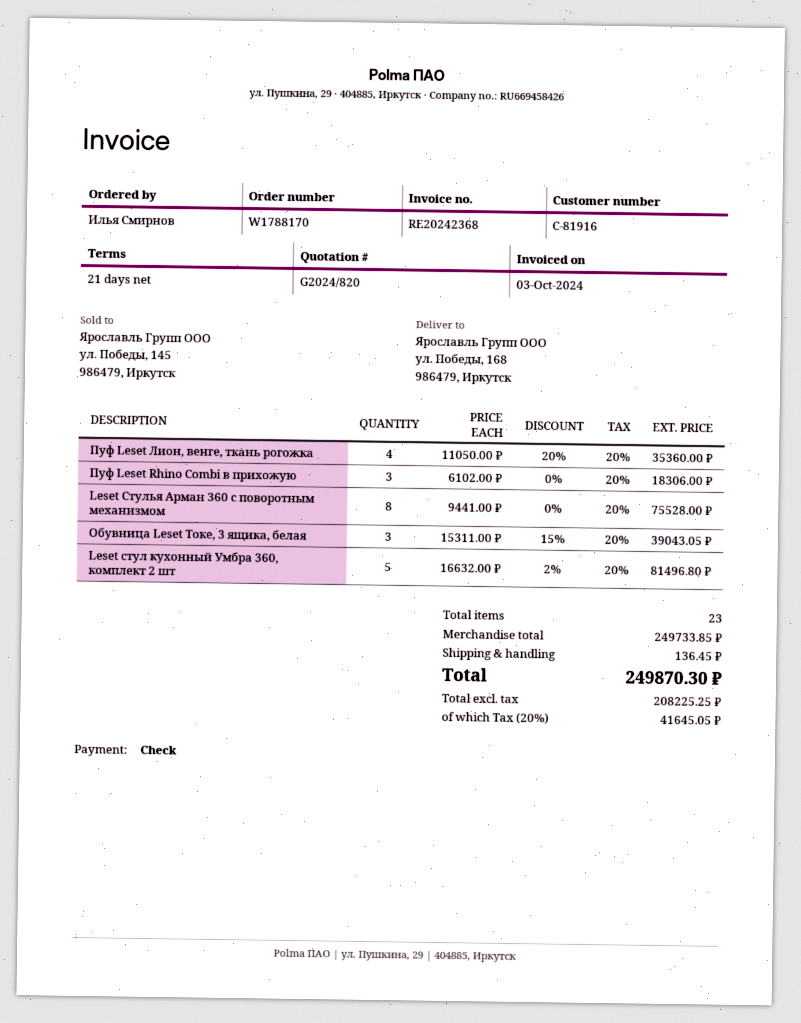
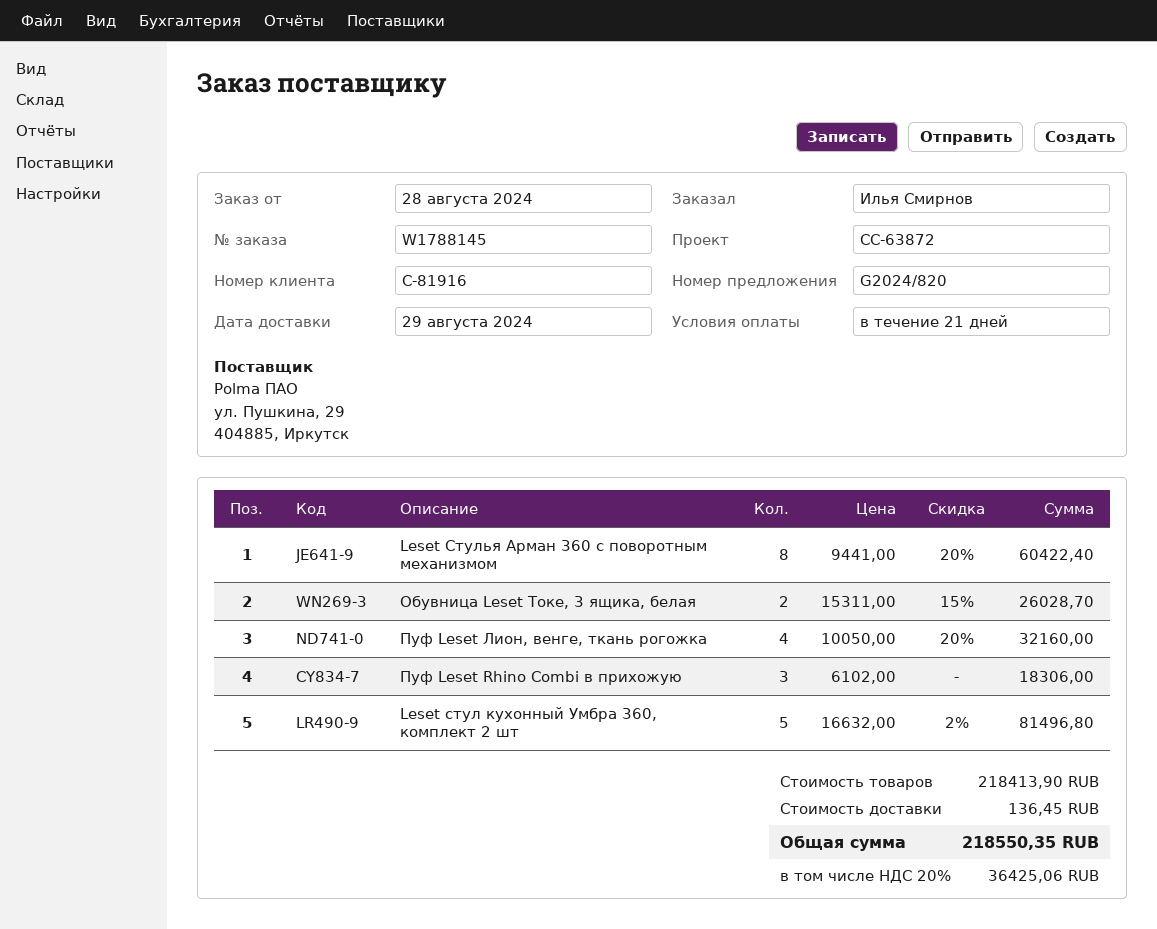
order number: W1788170 -> W1788145
Пуф Leset Лион, венге, ткань рогожка: 4 x 11050.00 - 20% = 35360.00 -> 4 x 10050.00 - 20% = 32160.00
Leset Стулья Арман 360 с поворотным механизмом: 8 x 9441.00 = 75528.00 -> 8 x 9441.00 - 20% = 60422.40
Обувница Leset Токе, 3 ящика, белая: 3 x 15311.00 - 15% = 39043.05 -> 2 x 15311.00 - 15% = 26028.70
subtotal: 249733.85 -> 218413.90
tax: 20% = 41645.05 -> 20% = 36425.06
total: 249870.30 -> 218550.35

